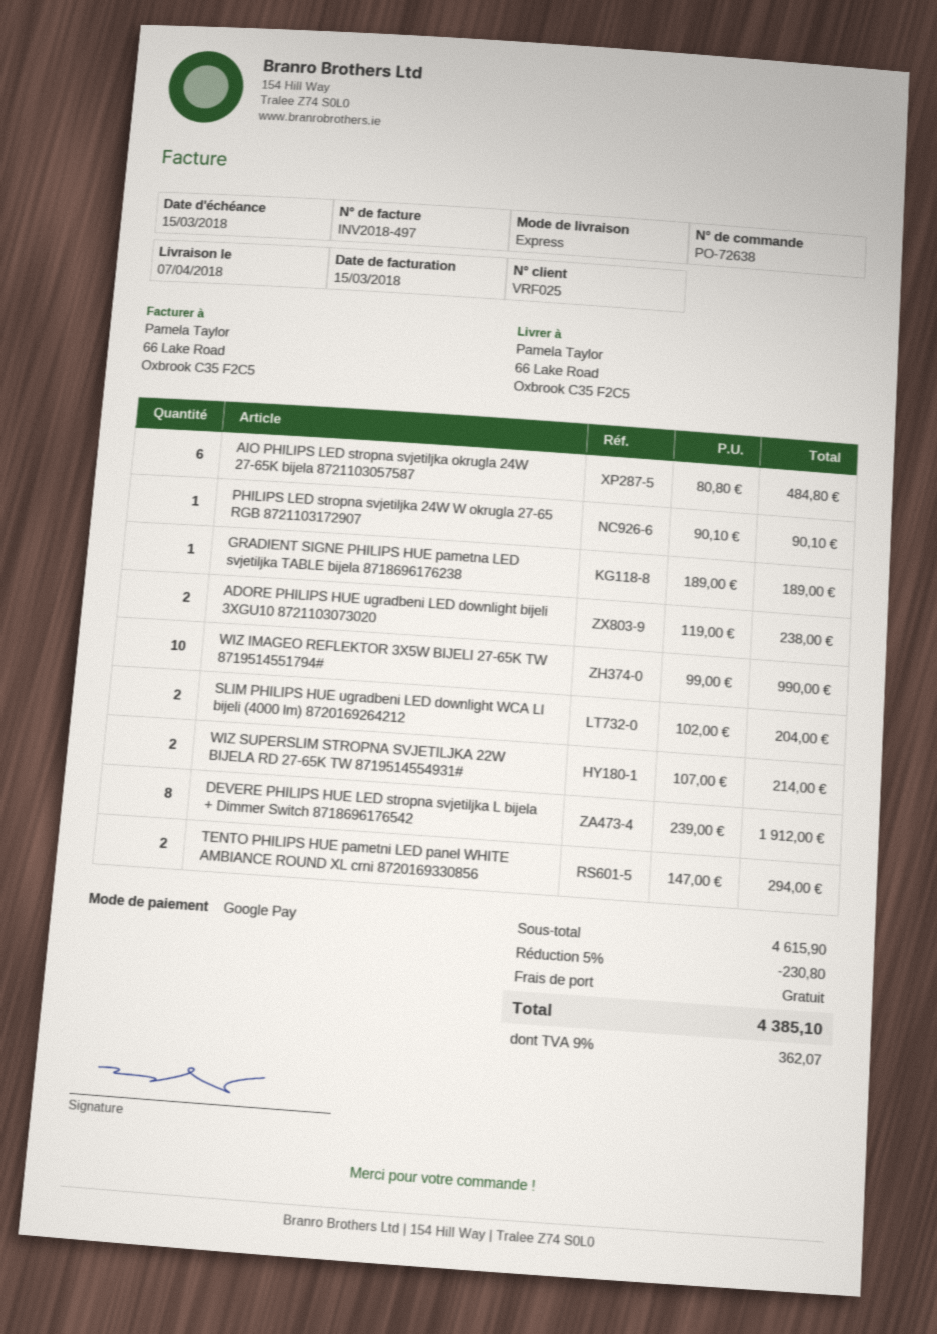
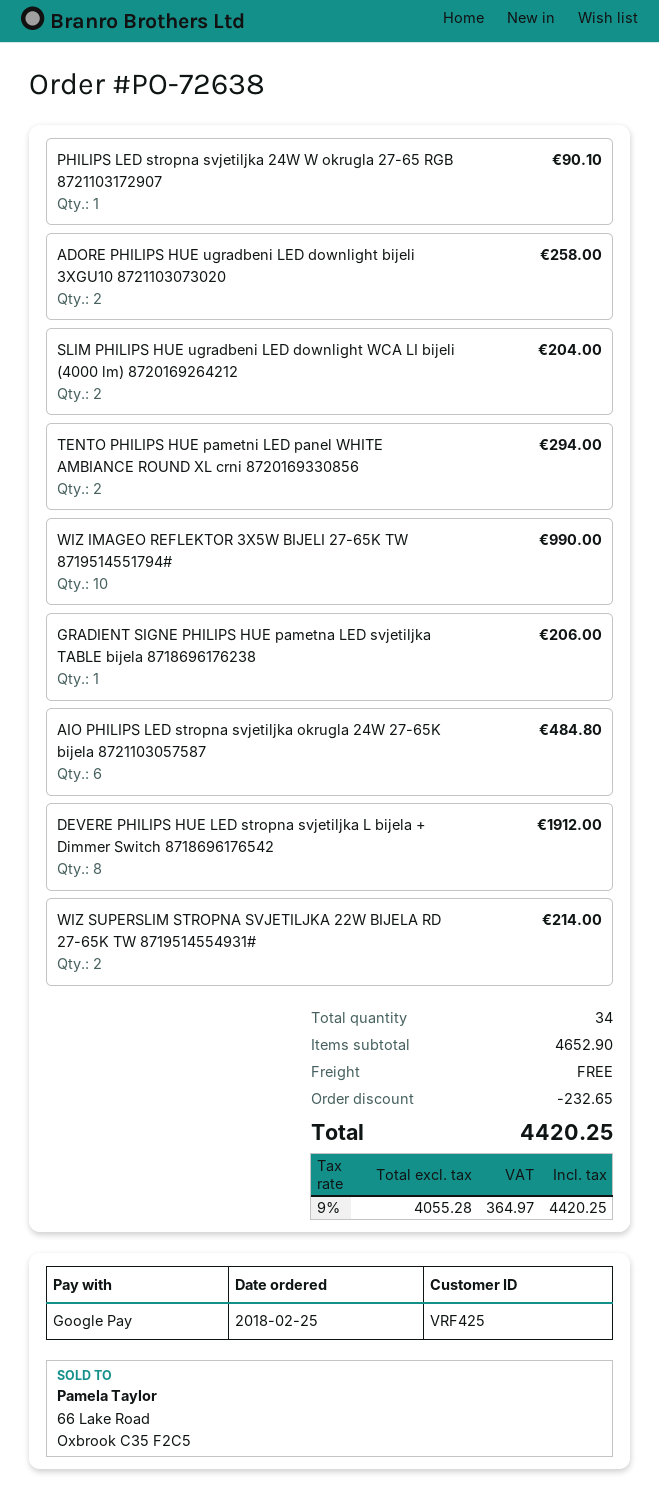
customer number: VRF025 -> VRF425
GRADIENT SIGNE PHILIPS HUE pametna LED svjetiljka TABLE bijela 8718696176238: 1 for 189.00 -> 1 for 206.00
ADORE PHILIPS HUE ugradbeni LED downlight bijeli 3XGU10 8721103073020: 2 for 238.00 -> 2 for 258.00
subtotal: 4615.90 -> 4652.90
discount: 230.80 -> 232.65
tax: 9% = 362.07 -> 9% = 364.97
total: 4385.10 -> 4420.25

